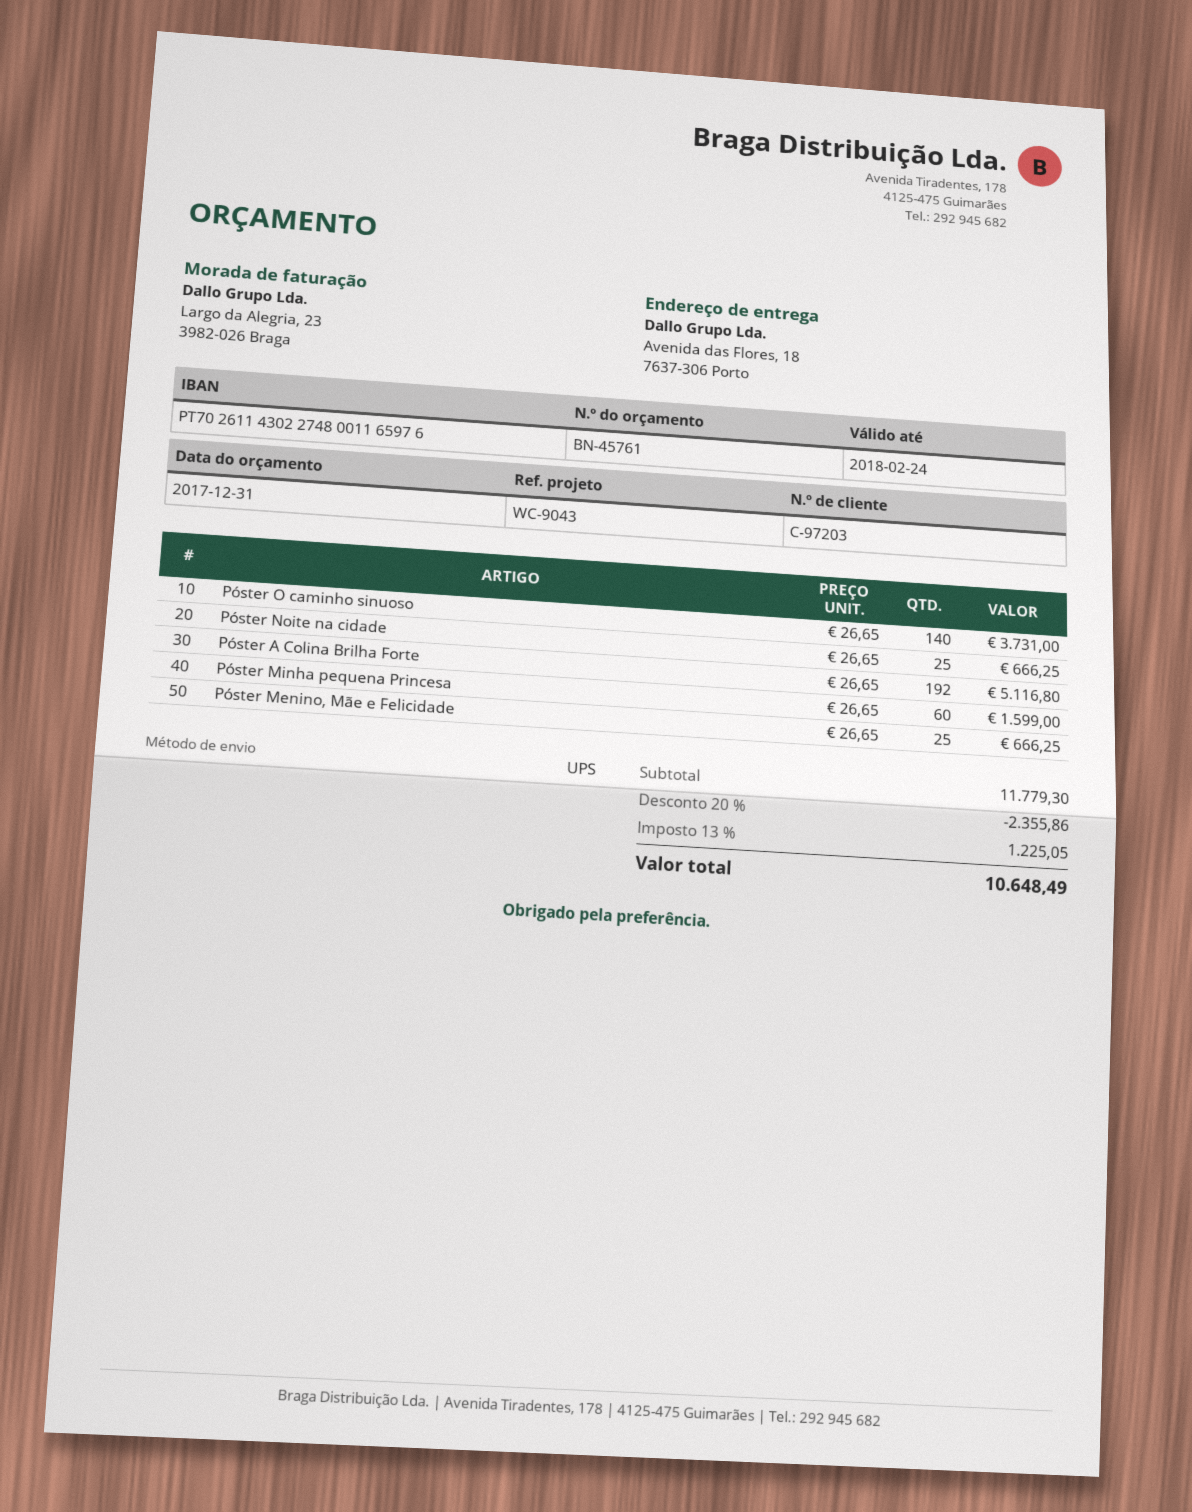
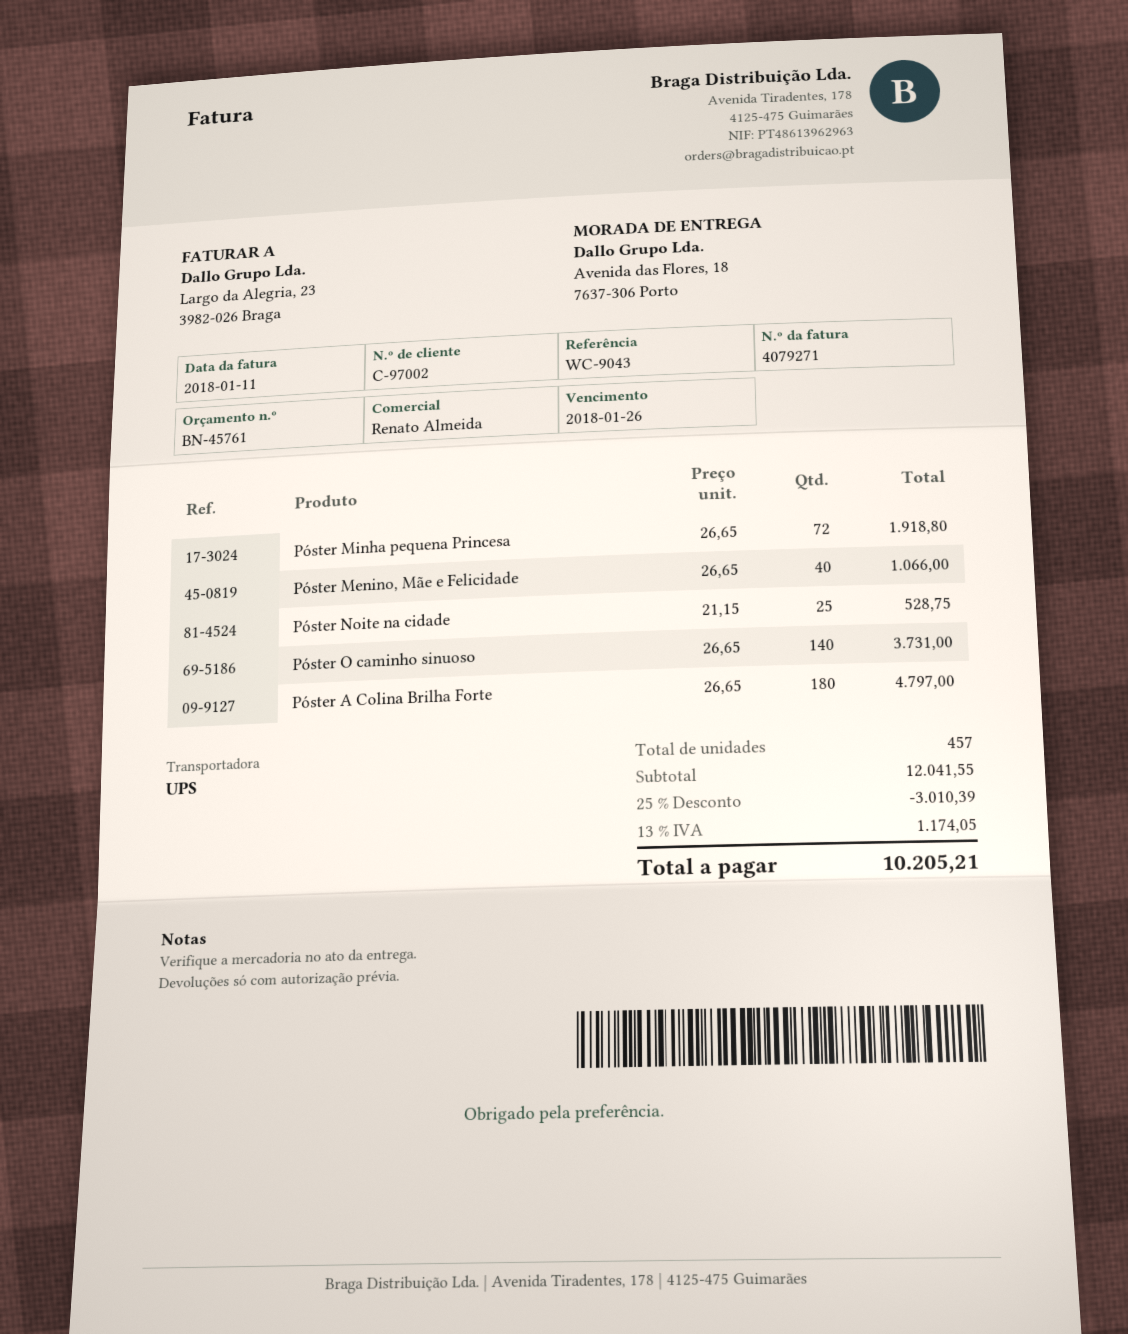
customer number: C-97203 -> C-97002
Póster Noite na cidade: 25 x 26.65 = 666.25 -> 25 x 21.15 = 528.75
Póster A Colina Brilha Forte: 192 x 26.65 = 5116.80 -> 180 x 26.65 = 4797.00
Póster Minha pequena Princesa: 60 x 26.65 = 1599.00 -> 72 x 26.65 = 1918.80
Póster Menino, Mãe e Felicidade: 25 x 26.65 = 666.25 -> 40 x 26.65 = 1066.00
subtotal: 11779.30 -> 12041.55
discount: 20% = 2355.86 -> 25% = 3010.39
tax: 13% = 1225.05 -> 13% = 1174.05
total: 10648.49 -> 10205.21

